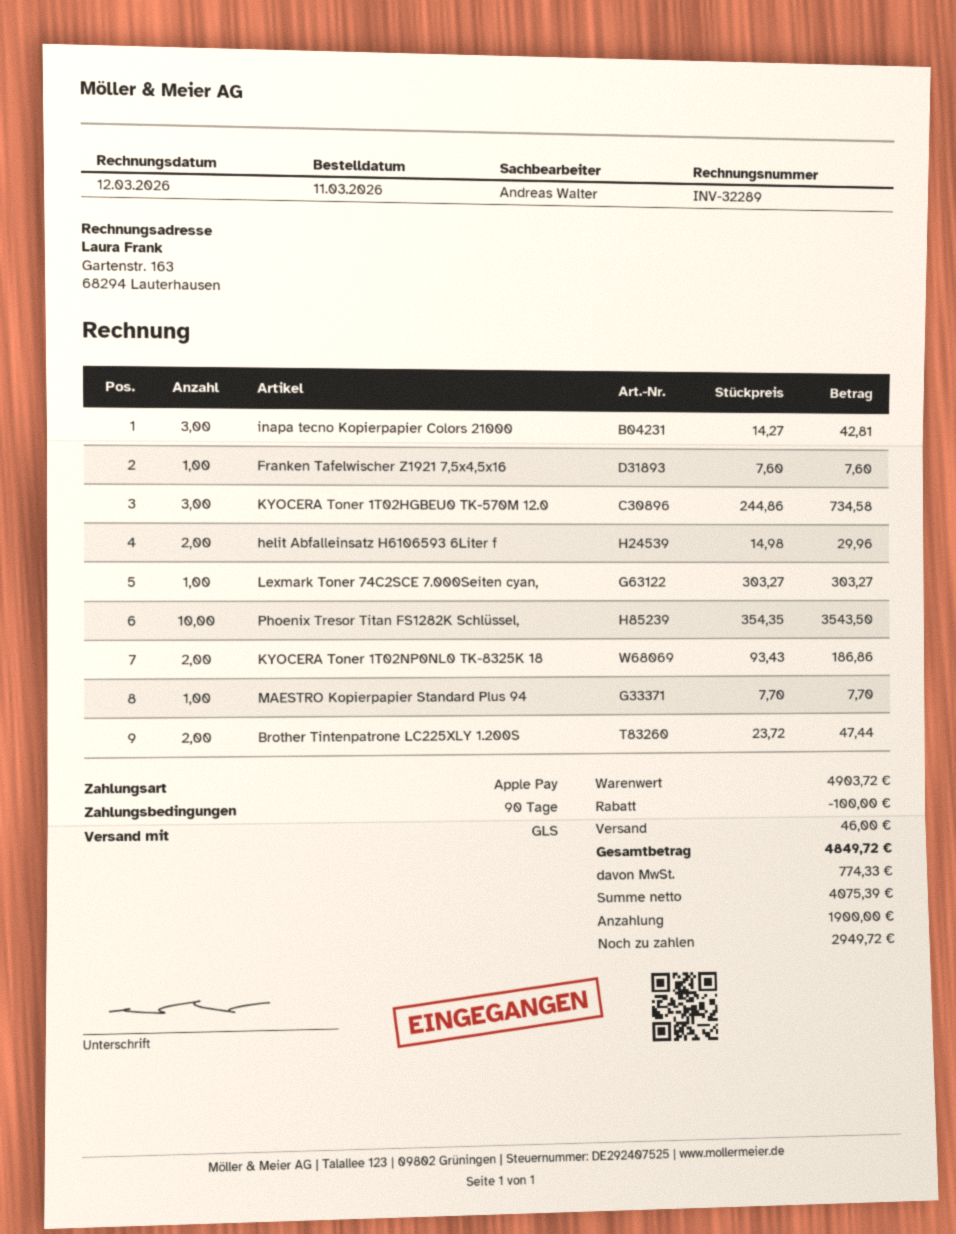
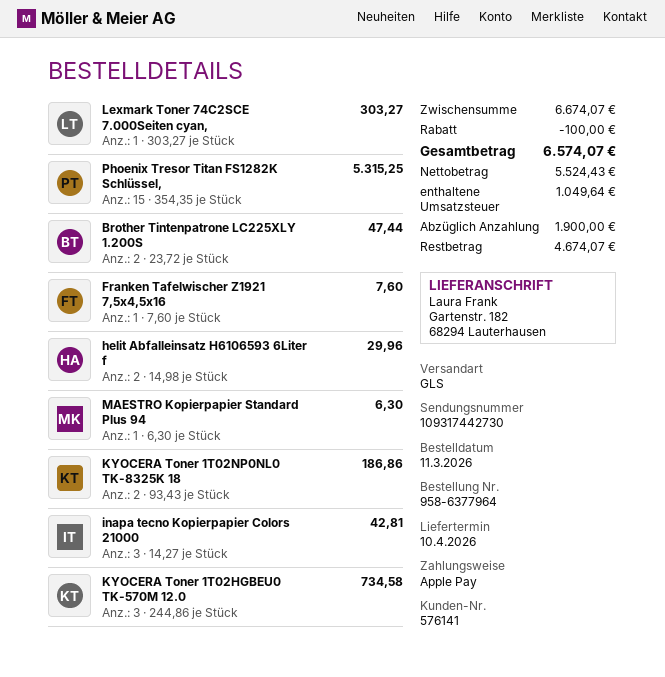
Phoenix Tresor Titan FS1282K Schlüssel,: 10 x 354.35 = 3543.50 -> 15 x 354.35 = 5315.25
MAESTRO Kopierpapier Standard Plus 94: 1 x 7.70 = 7.70 -> 1 x 6.30 = 6.30
subtotal: 4903.72 -> 6674.07
shipping: 46.00 -> none
net: 4075.39 -> 5524.43
tax: 774.33 -> 1049.64
total: 4849.72 -> 6574.07
balance: 2949.72 -> 4674.07

